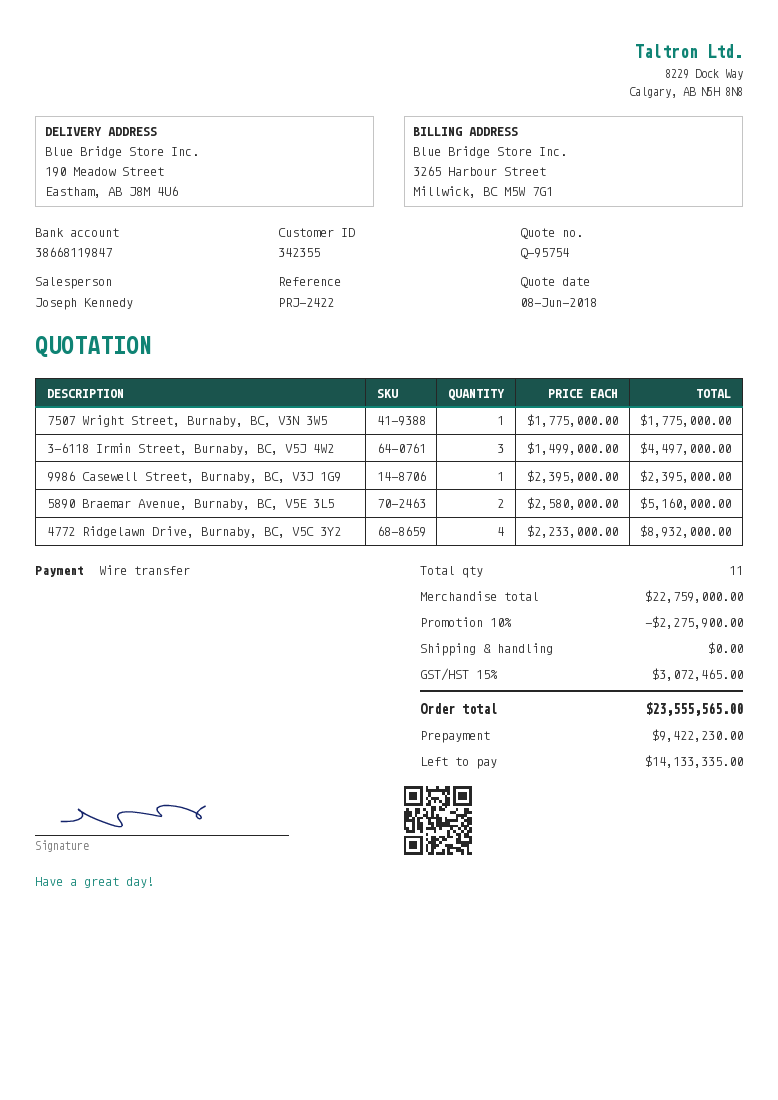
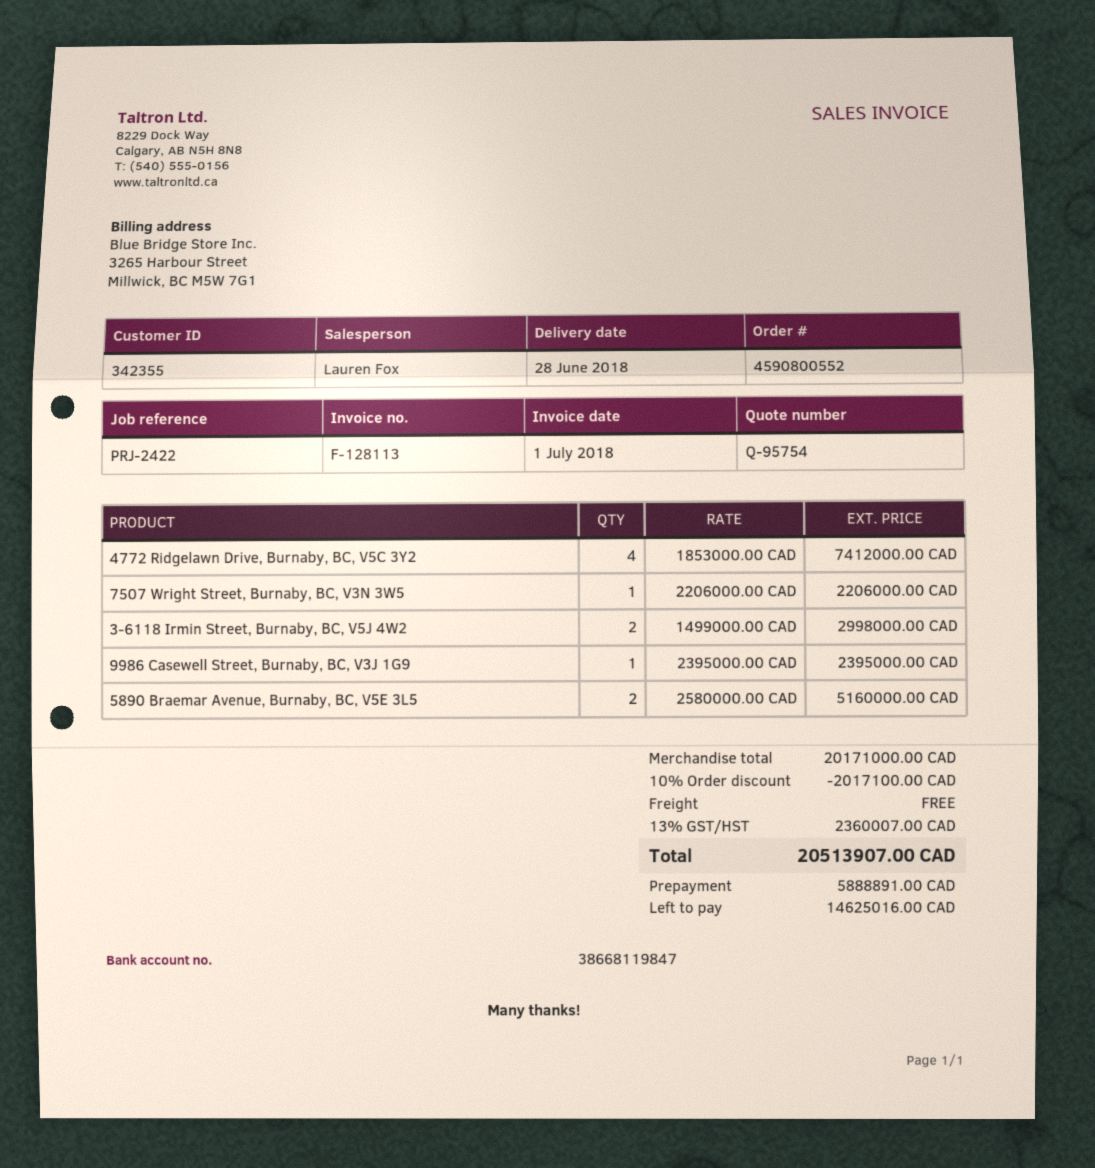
sales rep: Joseph Kennedy -> Lauren Fox
7507 Wright Street, Burnaby, BC, V3N 3W5: 1 x 1775000.00 = 1775000.00 -> 1 x 2206000.00 = 2206000.00
3-6118 Irmin Street, Burnaby, BC, V5J 4W2: 3 x 1499000.00 = 4497000.00 -> 2 x 1499000.00 = 2998000.00
4772 Ridgelawn Drive, Burnaby, BC, V5C 3Y2: 4 x 2233000.00 = 8932000.00 -> 4 x 1853000.00 = 7412000.00
subtotal: 22759000.00 -> 20171000.00
discount: 10% = 2275900.00 -> 10% = 2017100.00
tax: 15% = 3072465.00 -> 13% = 2360007.00
total: 23555565.00 -> 20513907.00
deposit: 9422230.00 -> 5888891.00
balance: 14133335.00 -> 14625016.00

